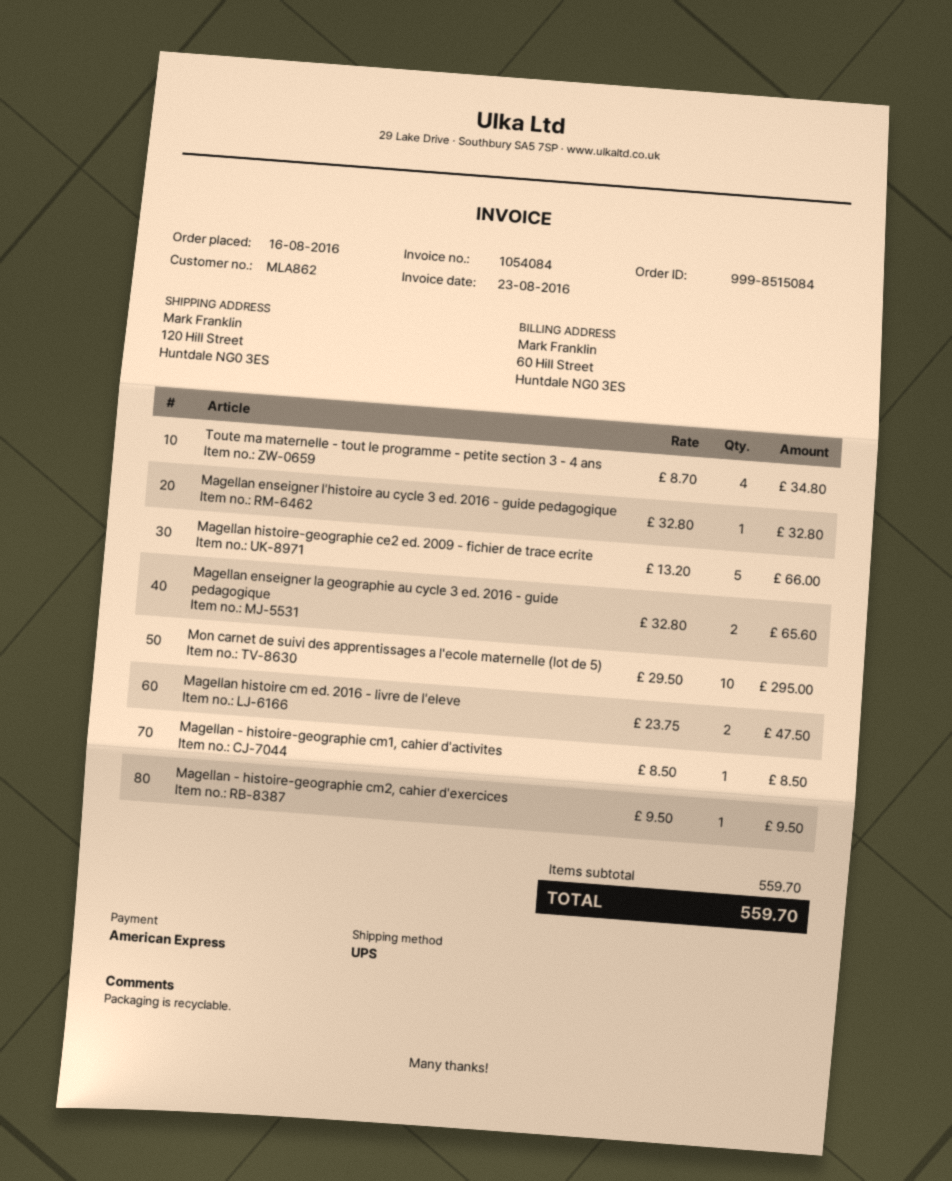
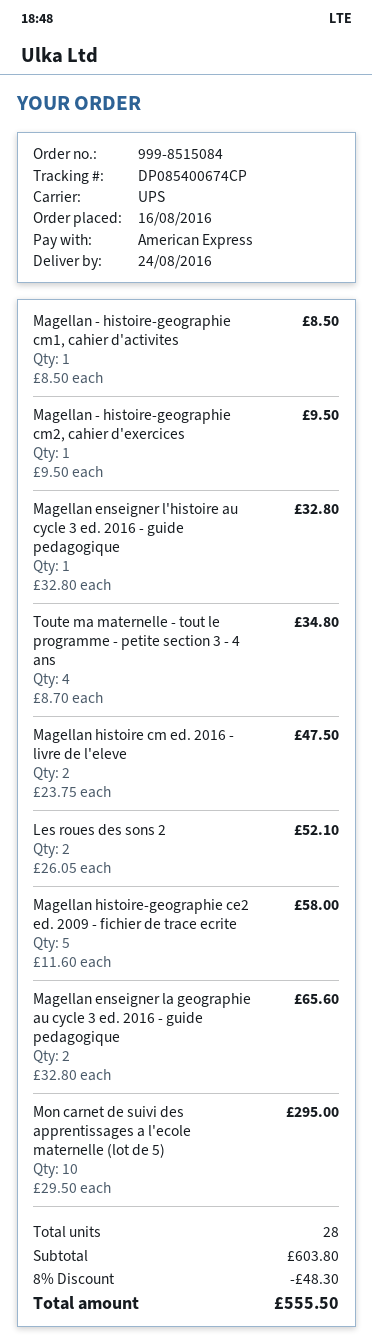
Magellan histoire-geographie ce2 ed. 2009 - fichier de trace ecrite: 5 x 13.20 = 66.00 -> 5 x 11.60 = 58.00
Les roues des sons 2: none -> 2 x 26.05 = 52.10
subtotal: 559.70 -> 603.80
discount: none -> 8% = 48.30
total: 559.70 -> 555.50

